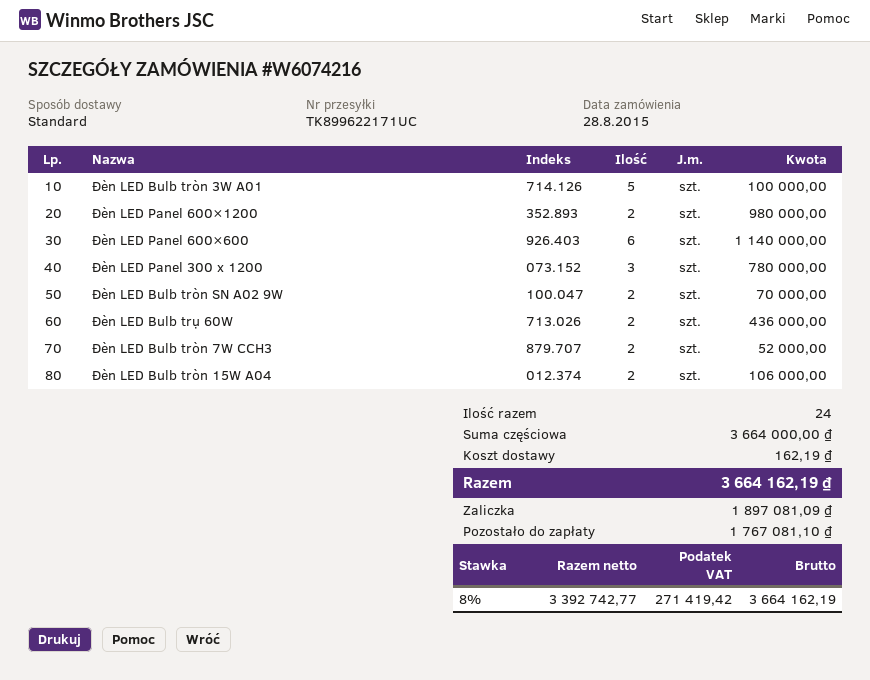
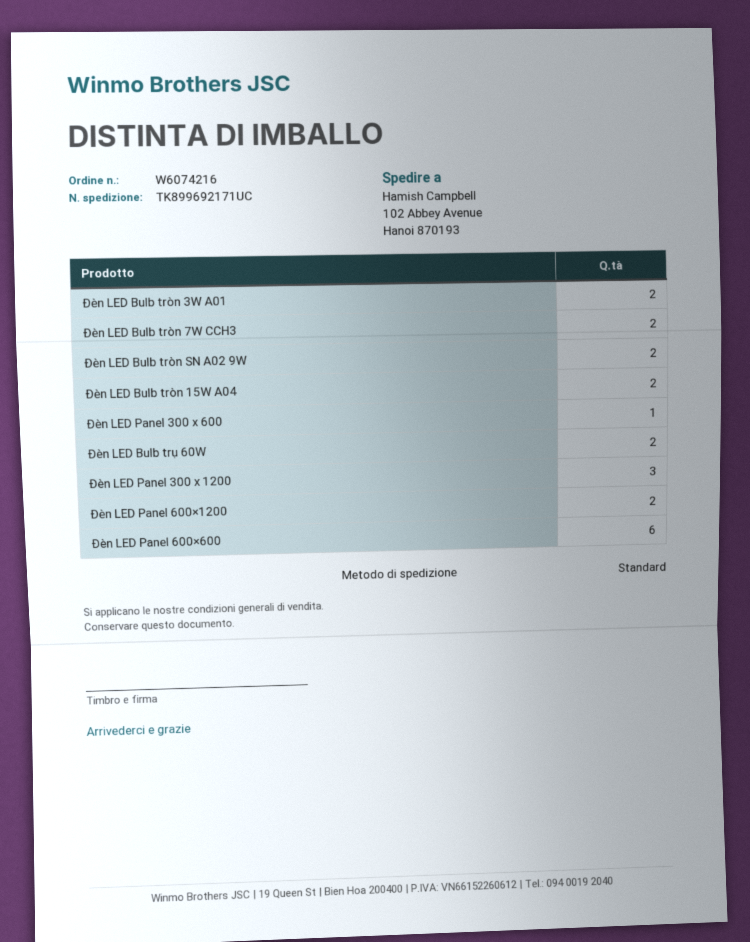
tracking number: TK899622171UC -> TK899692171UC
Đèn LED Bulb tròn 3W A01: 5 -> 2
Đèn LED Panel 300 x 600: none -> 1

